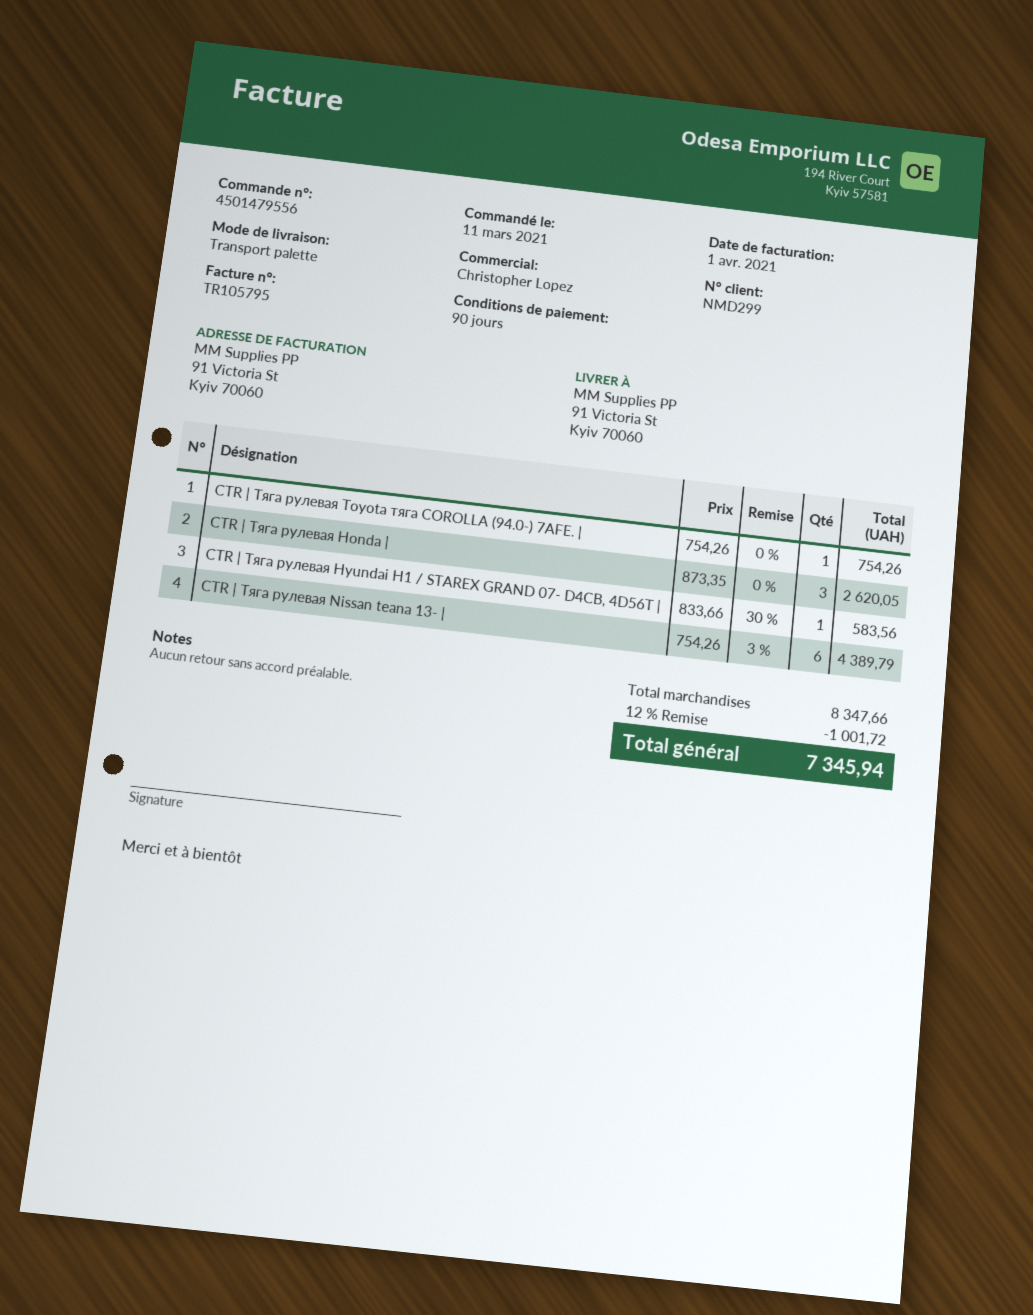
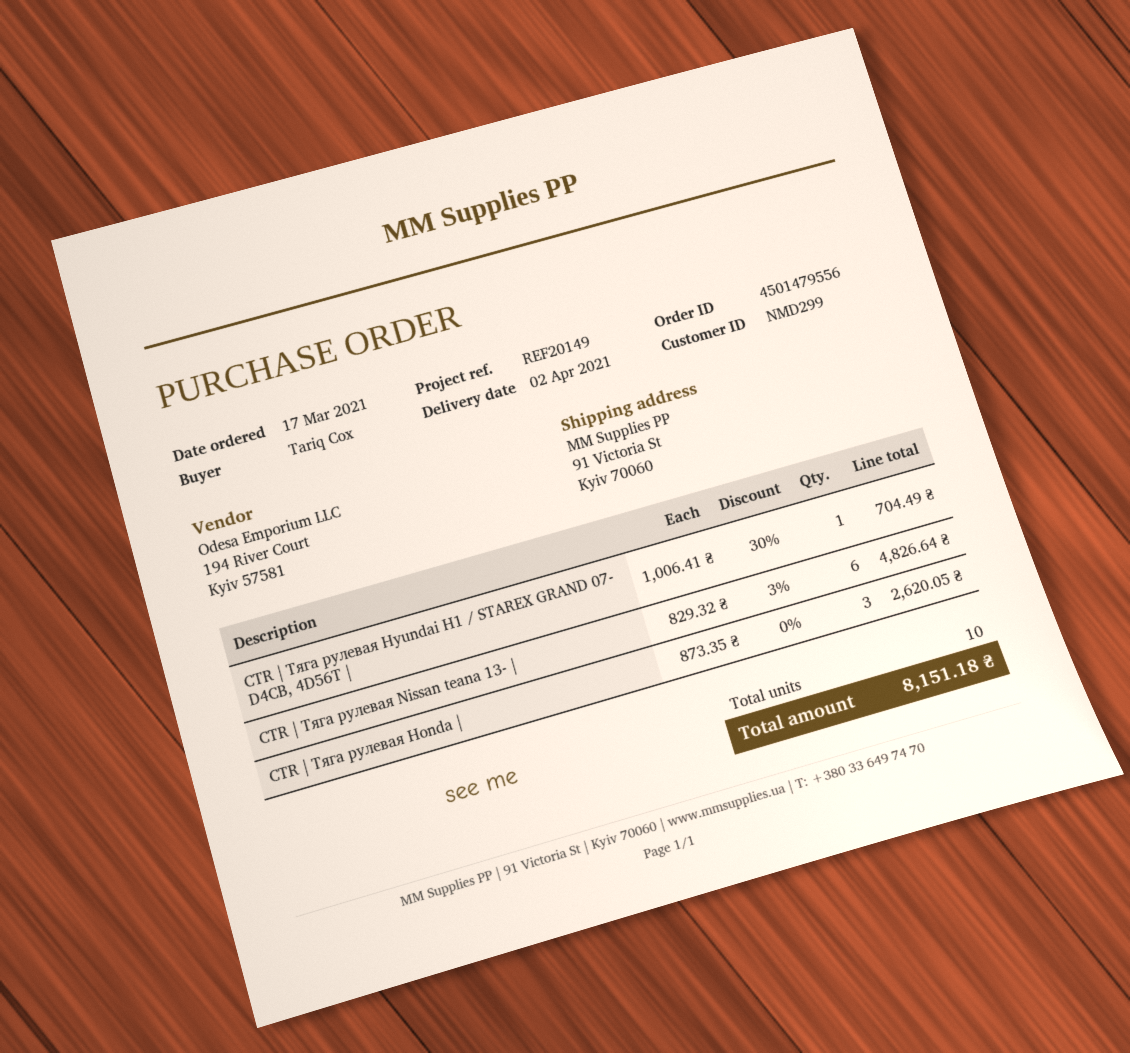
order date: 2021-03-11 -> 2021-03-17
CTR | Тяга рулевая Toyota тяга COROLLA (94.0-) 7AFE. |: 1 x 754.26 = 754.26 -> none
CTR | Тяга рулевая Hyundai H1 / STAREX GRAND 07- D4CB, 4D56T |: 1 x 833.66 - 30% = 583.56 -> 1 x 1006.41 - 30% = 704.49
CTR | Тяга рулевая Nissan teana 13- |: 6 x 754.26 - 3% = 4389.79 -> 6 x 829.32 - 3% = 4826.64
discount: 12% = 1001.72 -> none
total: 7345.94 -> 8151.18

